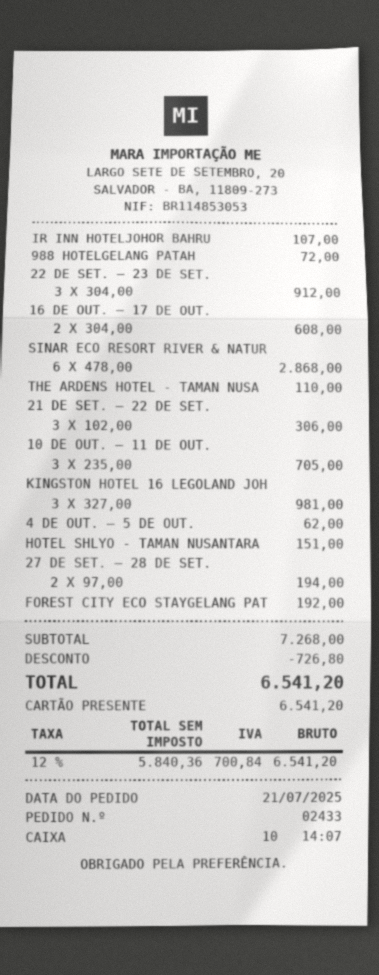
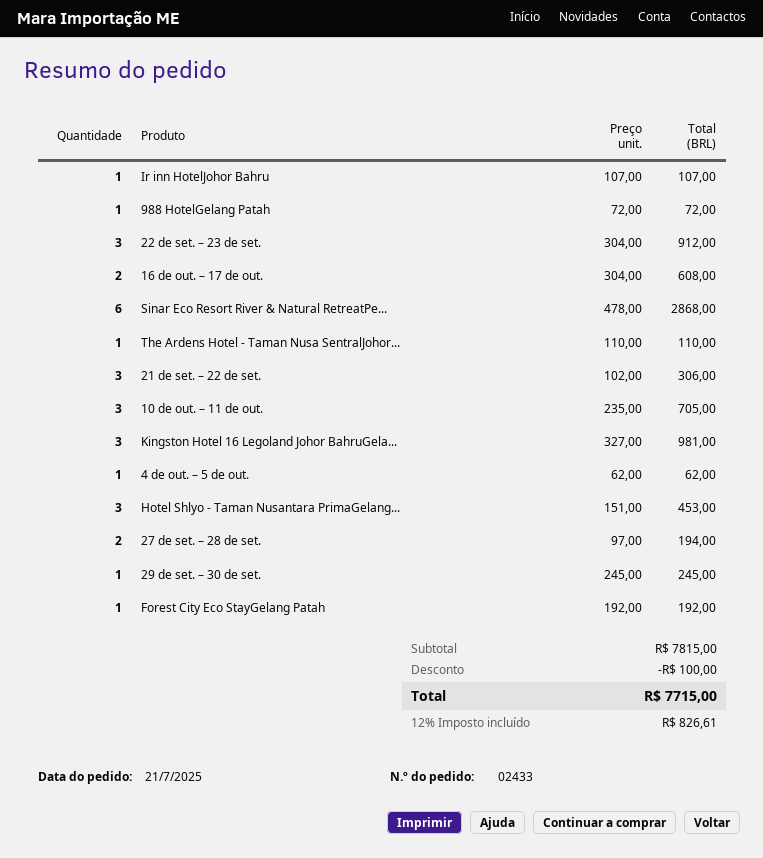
HOTEL SHLYO - TAMAN NUSANTARA: 1 x 151.00 = 151.00 -> 3 x 151.00 = 453.00
29 de set. – 30 de set.: none -> 1 x 245.00 = 245.00
subtotal: 7268.00 -> 7815.00
discount: 726.80 -> 100.00
tax: 12% = 700.84 -> 12% = 826.61
total: 6541.20 -> 7715.00

